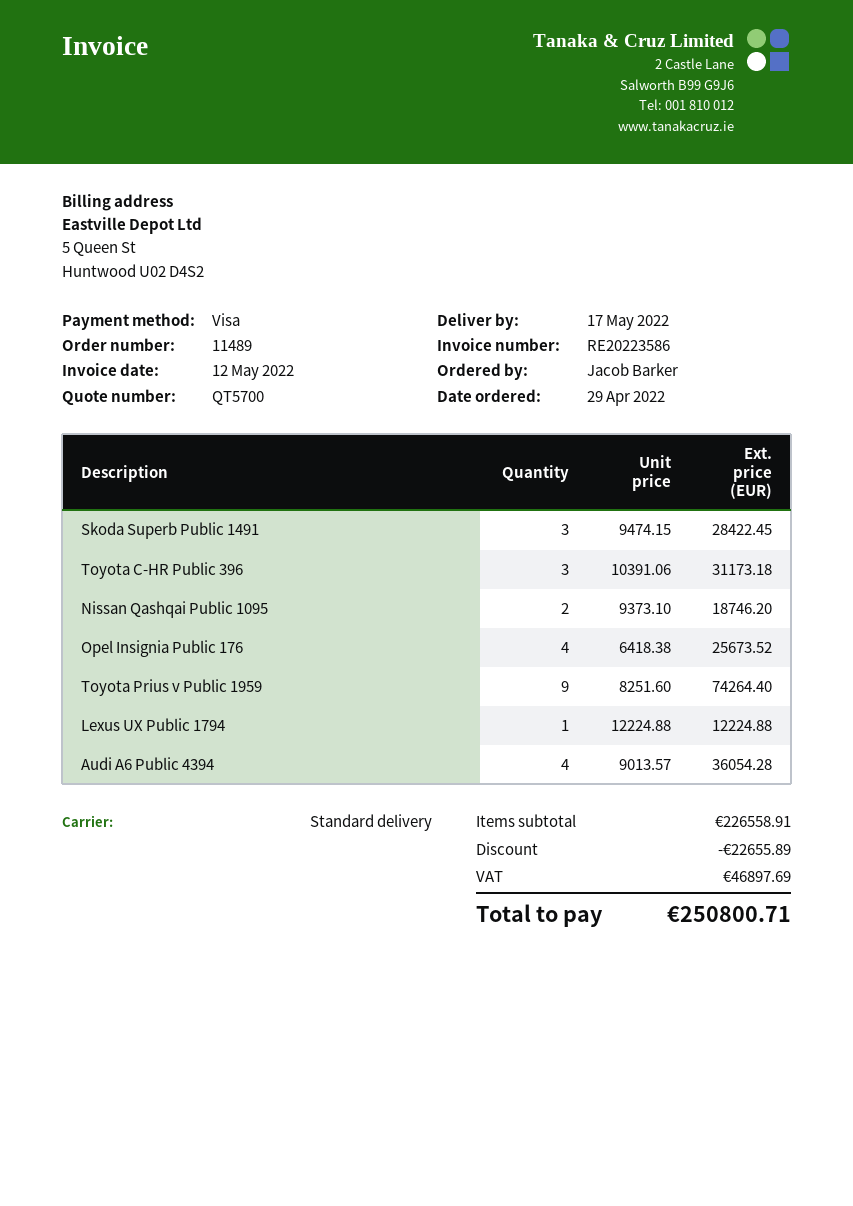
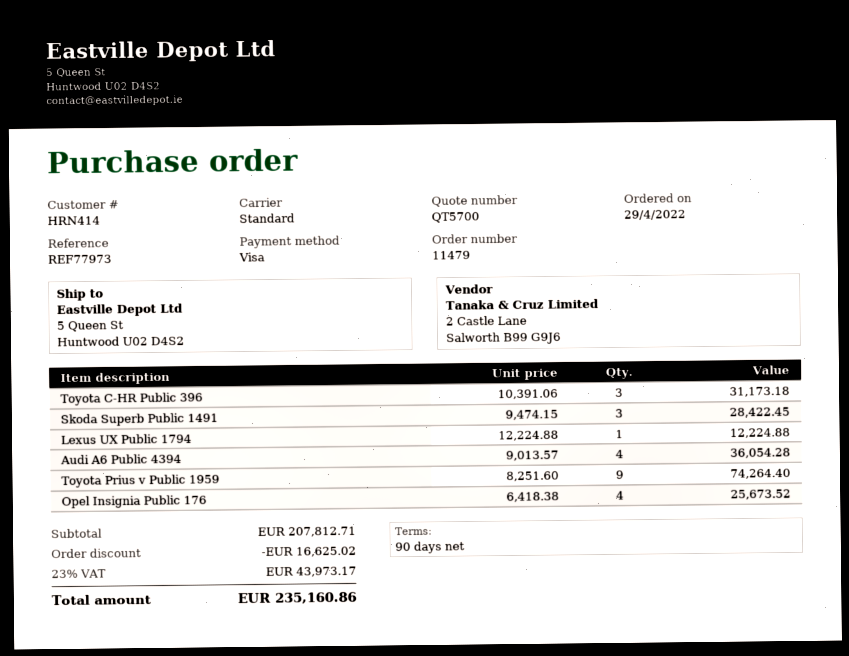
order number: 11489 -> 11479
Nissan Qashqai Public 1095: 2 x 9373.10 = 18746.20 -> none
subtotal: 226558.91 -> 207812.71
discount: 22655.89 -> 16625.02
tax: 46897.69 -> 43973.17
total: 250800.71 -> 235160.86

